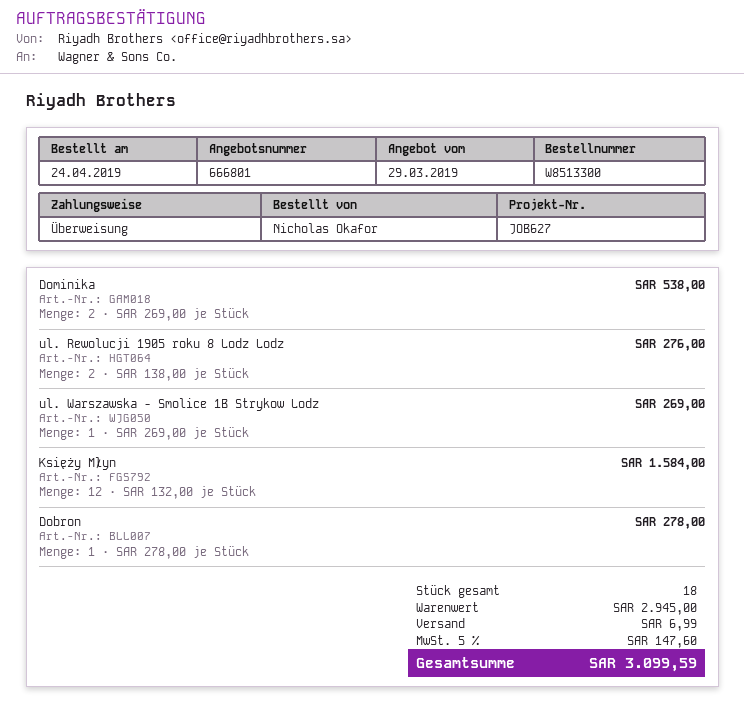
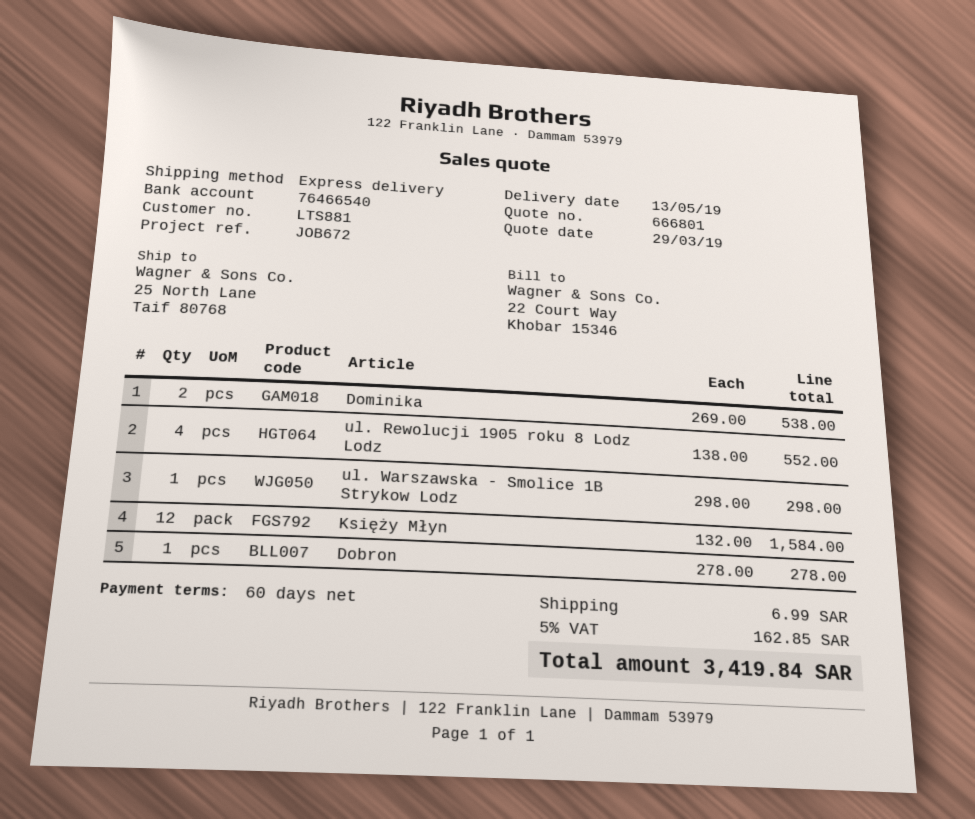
reference: JOB627 -> JOB672
ul. Rewolucji 1905 roku 8 Lodz Lodz: 2 x 138.00 = 276.00 -> 4 x 138.00 = 552.00
ul. Warszawska - Smolice 1B Strykow Lodz: 1 x 269.00 = 269.00 -> 1 x 298.00 = 298.00
tax: 5% = 147.60 -> 5% = 162.85
total: 3099.59 -> 3419.84

